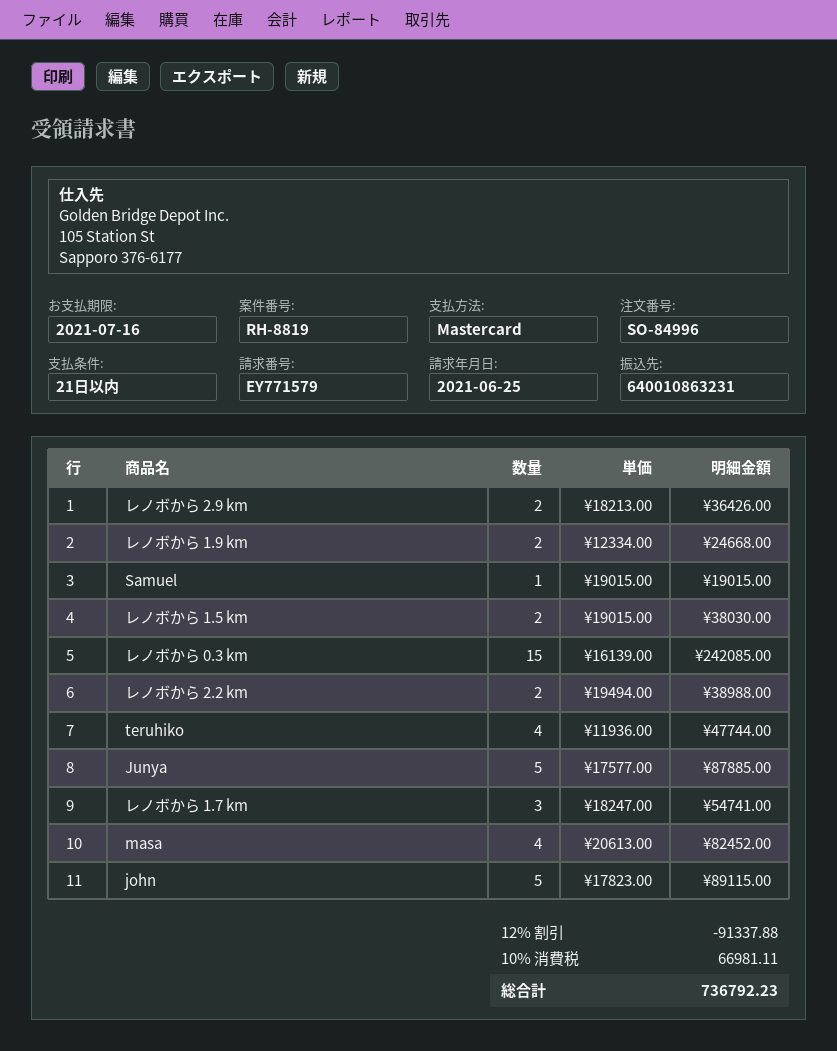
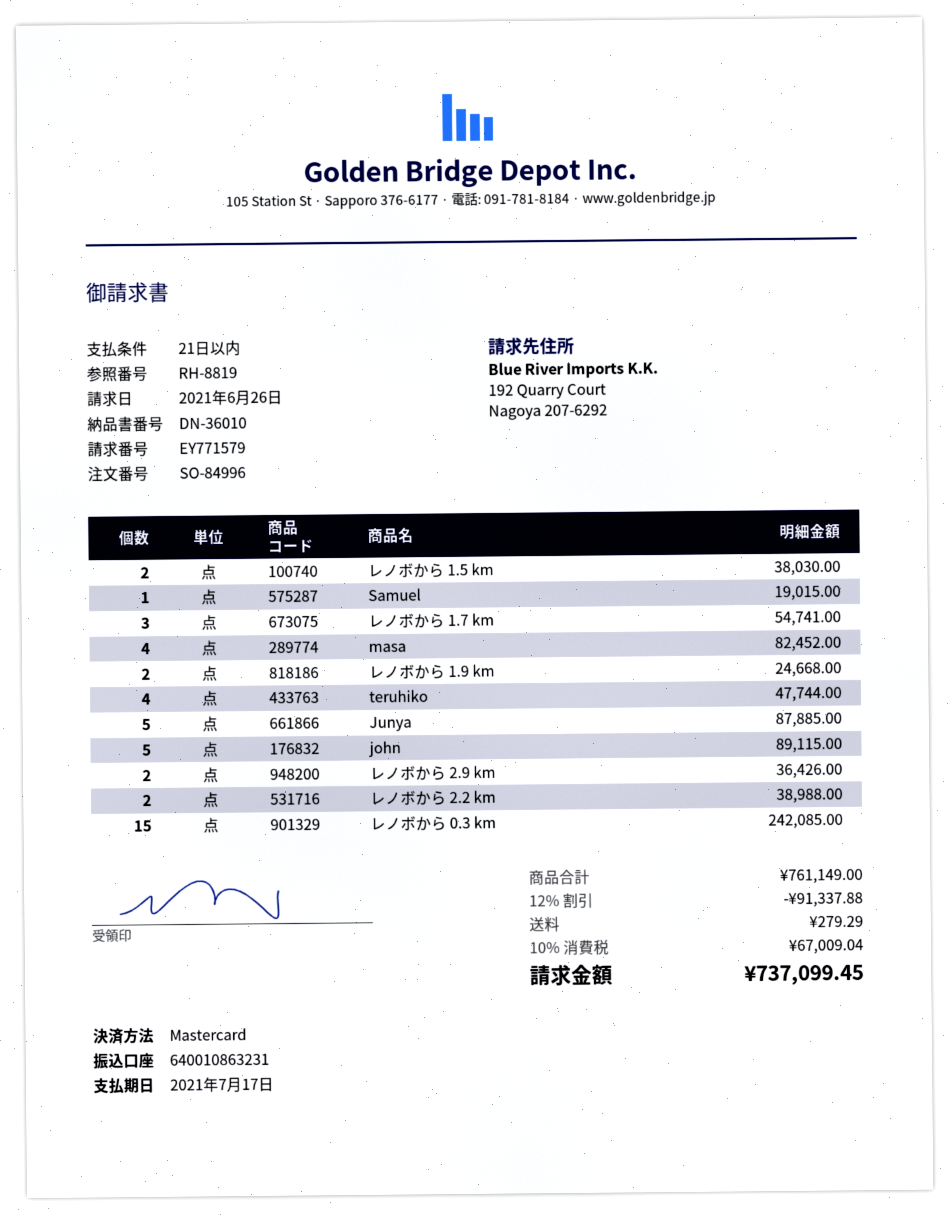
invoice date: 2021-06-25 -> 2021-06-26
due date: 2021-07-16 -> 2021-07-17
shipping: none -> 279.29
tax: 10% = 66981.11 -> 10% = 67009.04
total: 736792.23 -> 737099.45

